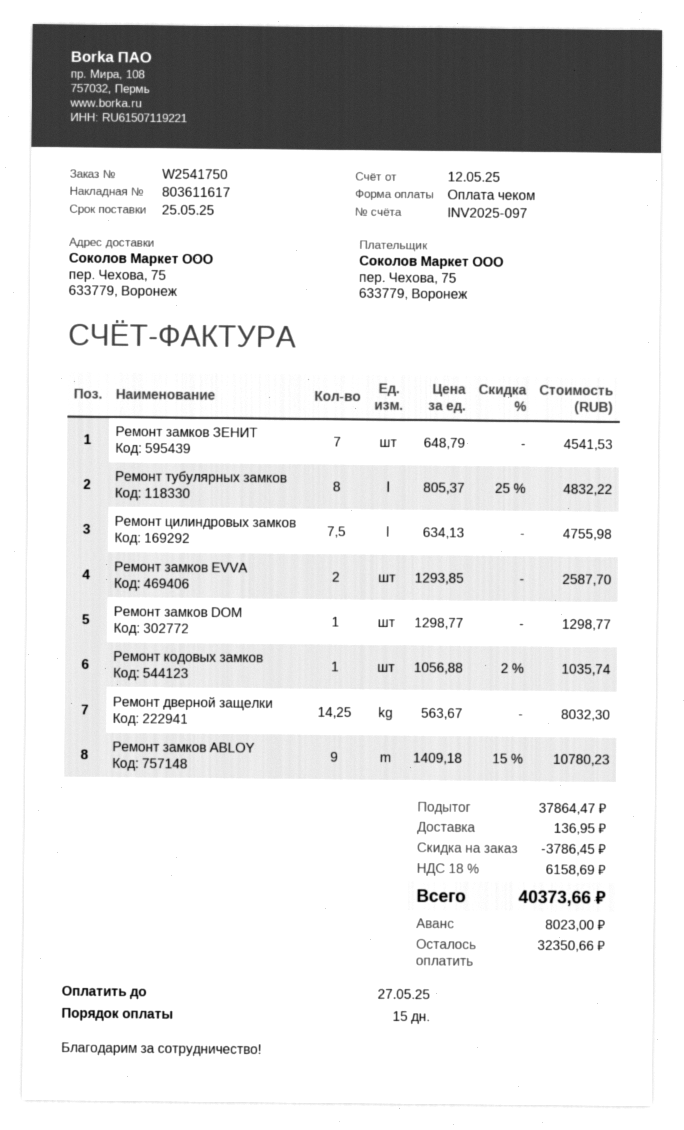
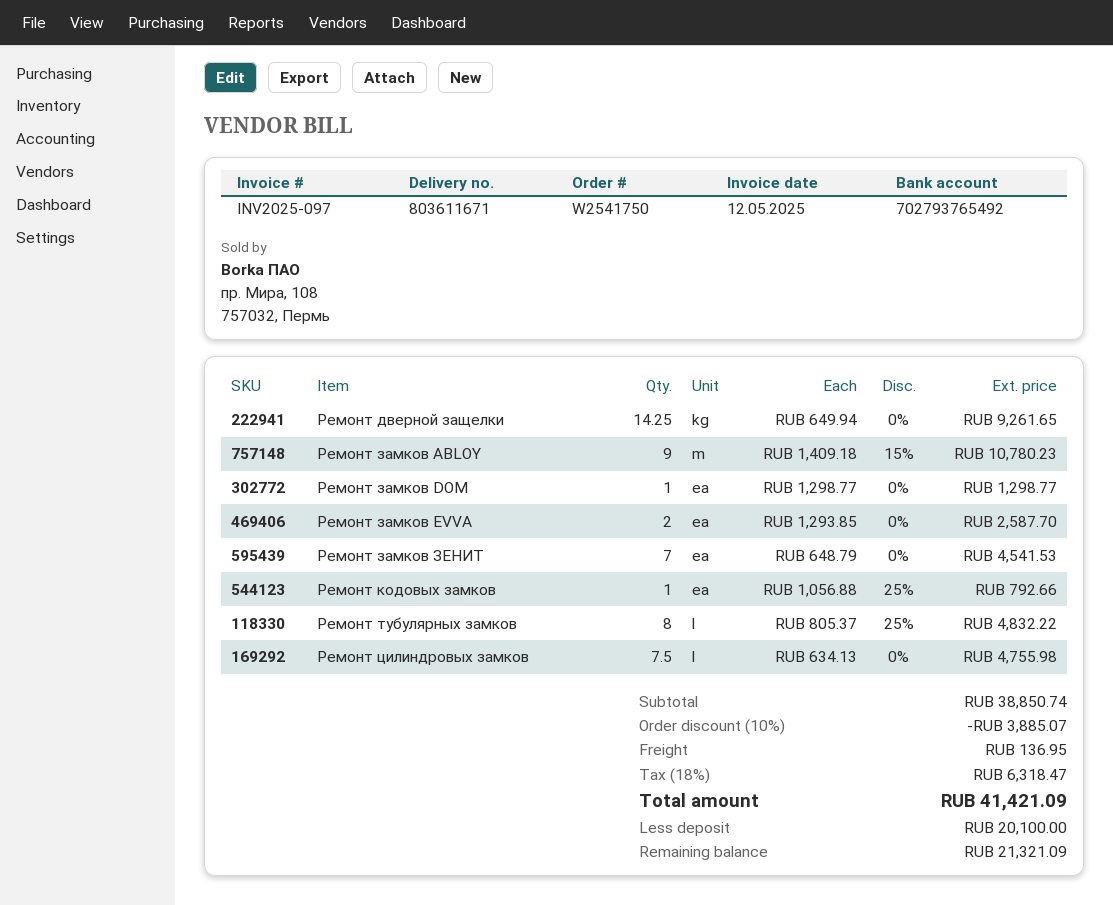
delivery note number: 803611617 -> 803611671
Ремонт кодовых замков: 1 x 1056.88 - 2% = 1035.74 -> 1 x 1056.88 - 25% = 792.66
Ремонт дверной защелки: 14.25 x 563.67 = 8032.30 -> 14.25 x 649.94 = 9261.65
subtotal: 37864.47 -> 38850.74
discount: 3786.45 -> 3885.07
tax: 18% = 6158.69 -> 18% = 6318.47
total: 40373.66 -> 41421.09
deposit: 8023.00 -> 20100.00
balance: 32350.66 -> 21321.09

